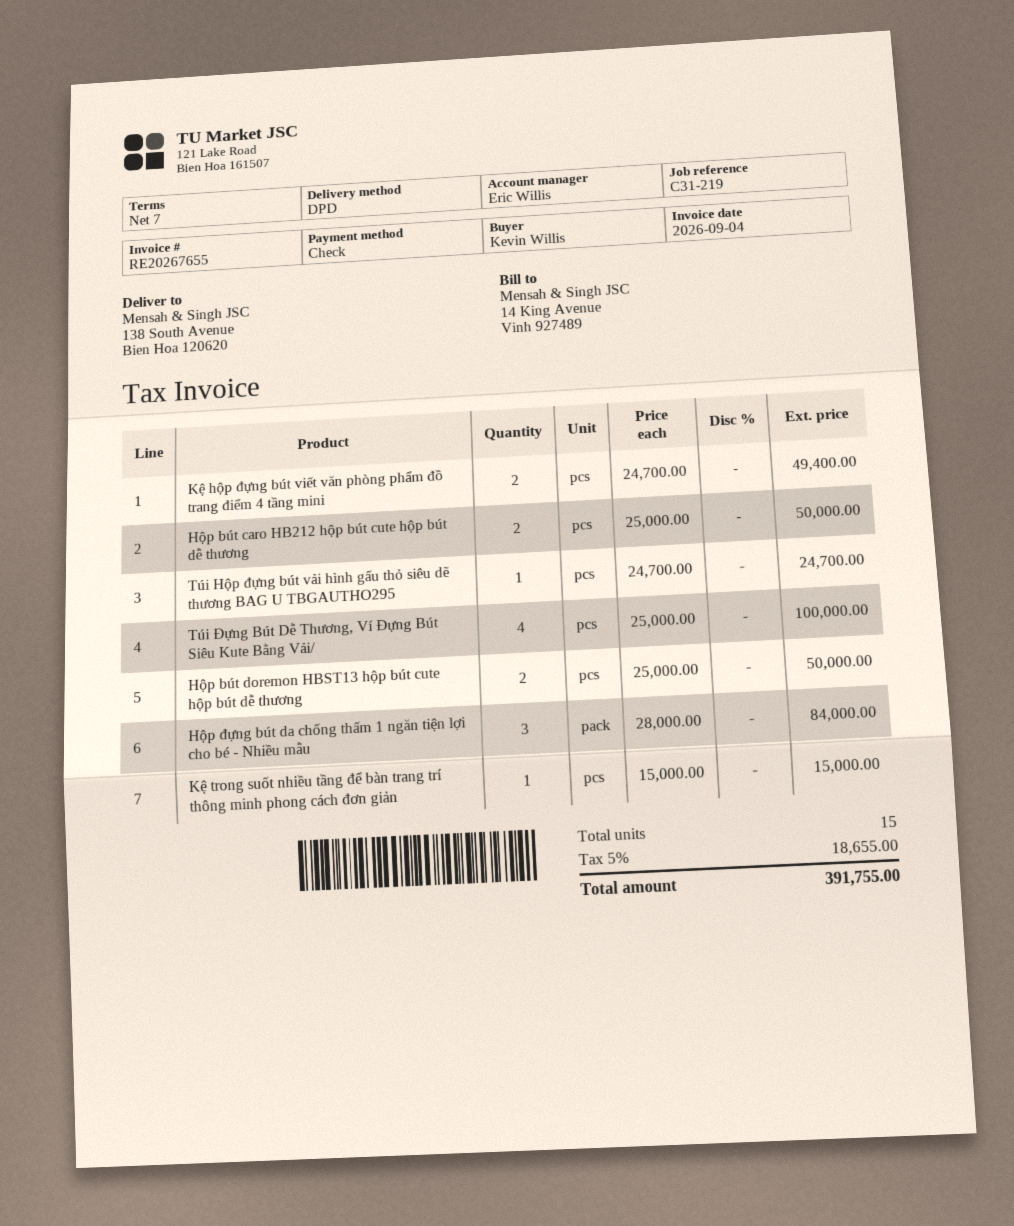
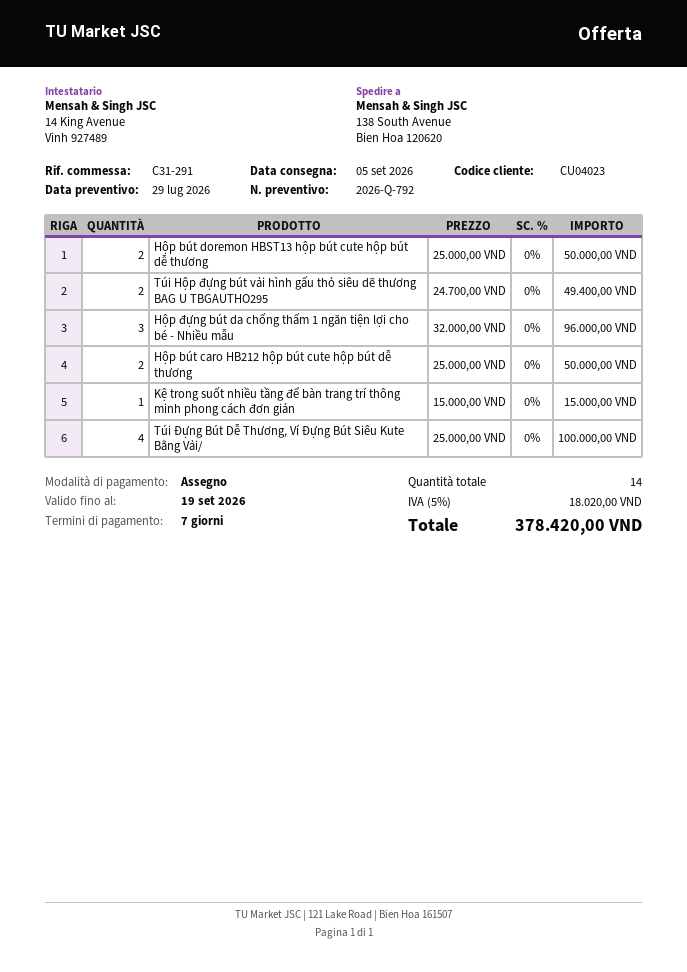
reference: C31-219 -> C31-291
Kệ hộp đựng bút viết văn phòng phẩm đồ trang điểm 4 tầng mini: 2 x 24700.00 = 49400.00 -> none
Túi Hộp đựng bút vải hình gấu thỏ siêu dẽ thương BAG U TBGAUTHO295: 1 x 24700.00 = 24700.00 -> 2 x 24700.00 = 49400.00
Hộp đựng bút da chống thấm 1 ngăn tiện lợi cho bé - Nhiều mẫu: 3 x 28000.00 = 84000.00 -> 3 x 32000.00 = 96000.00
total quantity: 15 -> 14
tax: 5% = 18655.00 -> 5% = 18020.00
total: 391755.00 -> 378420.00

